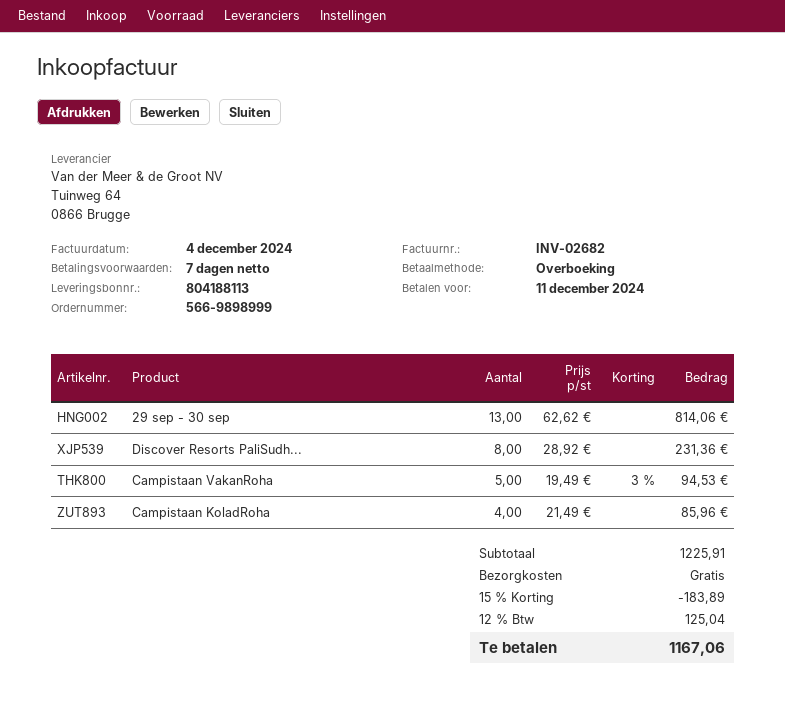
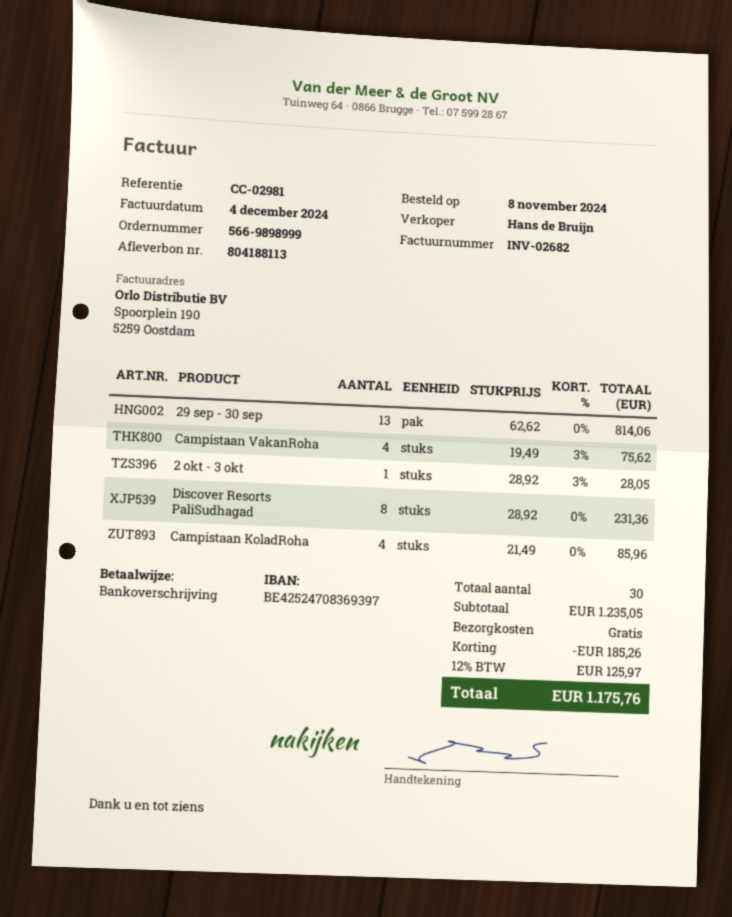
Campistaan VakanRoha: 5 x 19.49 - 3% = 94.53 -> 4 x 19.49 - 3% = 75.62
2 okt - 3 okt: none -> 1 x 28.92 - 3% = 28.05
subtotal: 1225.91 -> 1235.05
discount: 183.89 -> 185.26
tax: 12% = 125.04 -> 12% = 125.97
total: 1167.06 -> 1175.76

